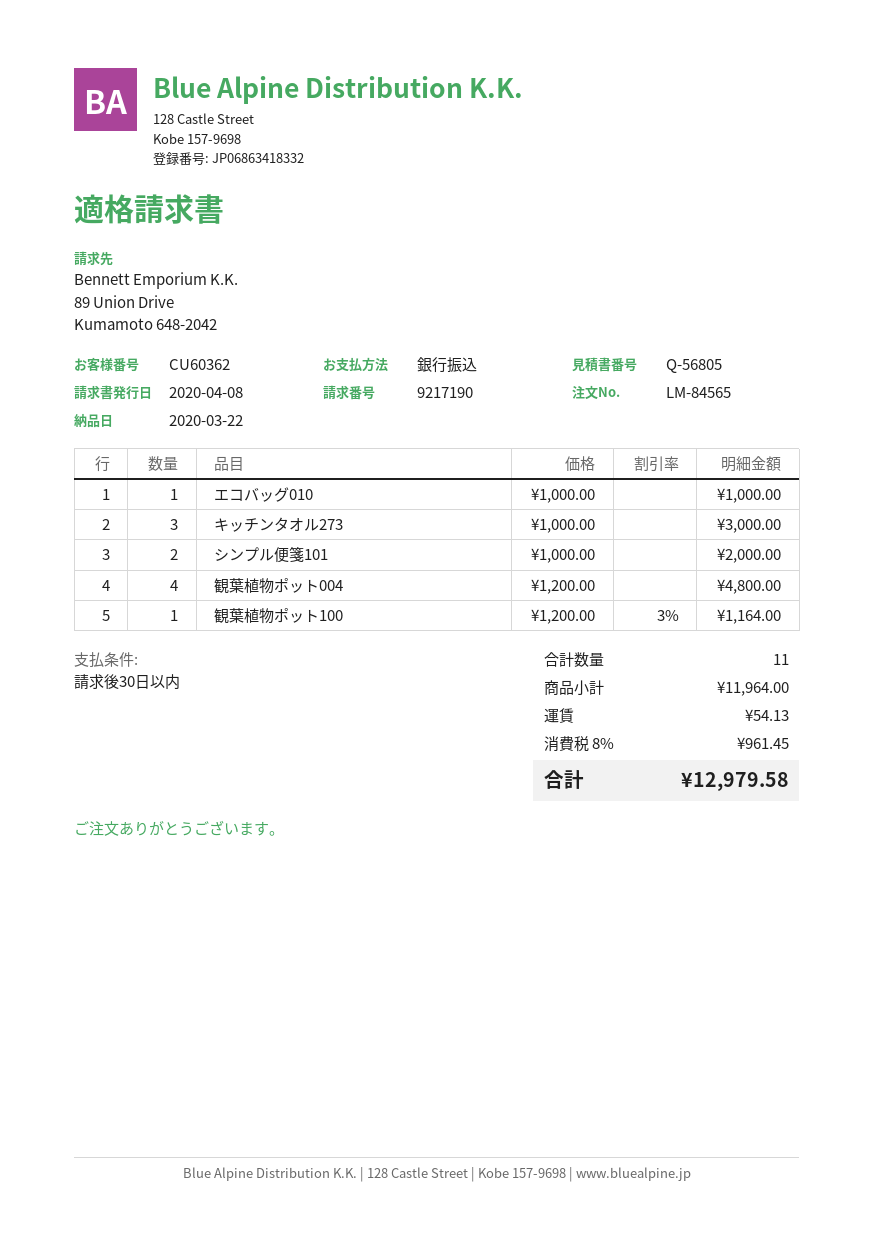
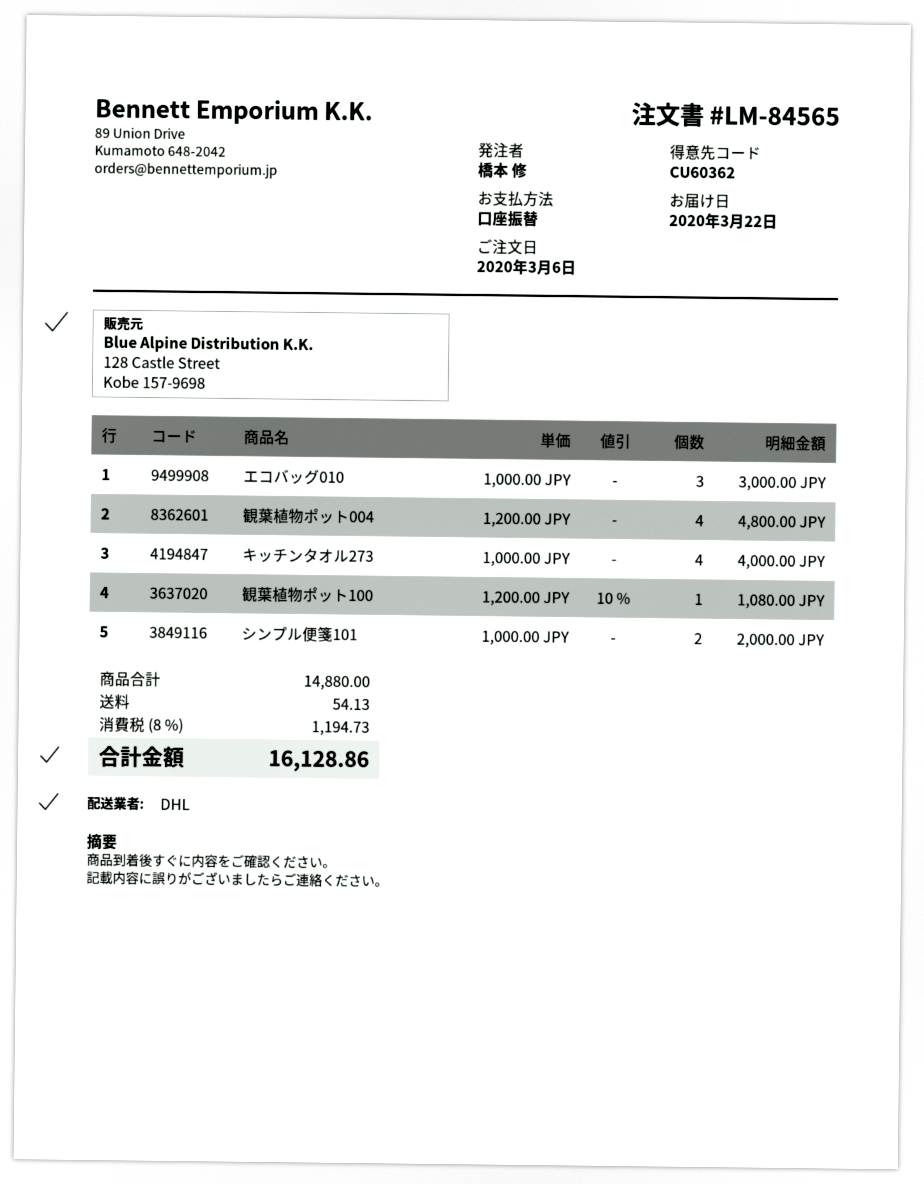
payment method: bank transfer -> direct debit
エコバッグ010: 1 x 1000.00 = 1000.00 -> 3 x 1000.00 = 3000.00
キッチンタオル273: 3 x 1000.00 = 3000.00 -> 4 x 1000.00 = 4000.00
観葉植物ポット100: 1 x 1200.00 - 3% = 1164.00 -> 1 x 1200.00 - 10% = 1080.00
subtotal: 11964.00 -> 14880.00
tax: 8% = 961.45 -> 8% = 1194.73
total: 12979.58 -> 16128.86

